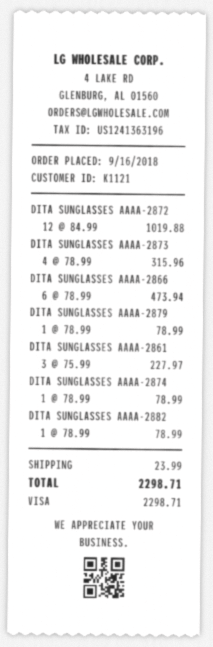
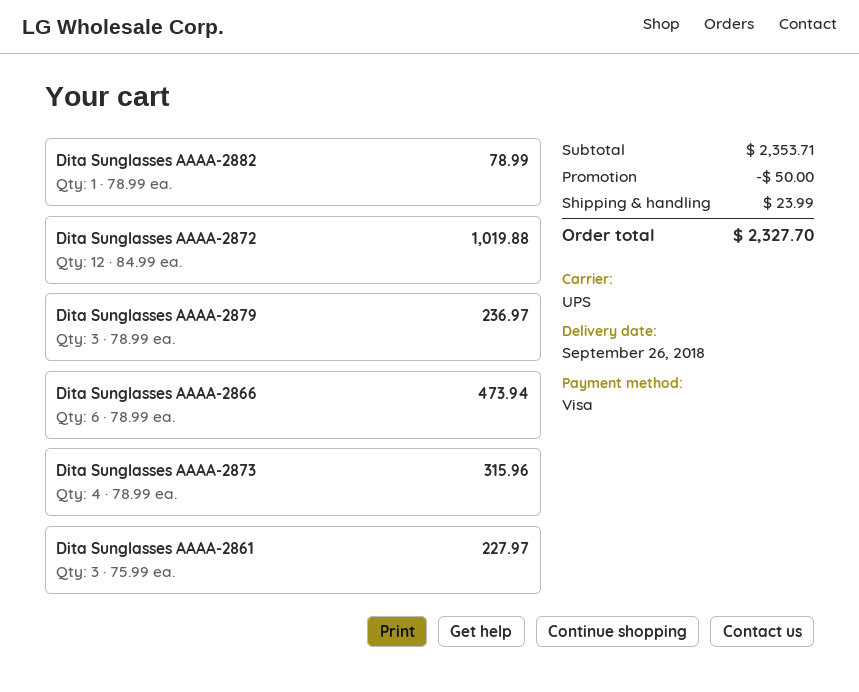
DITA SUNGLASSES AAAA-2879: 1 x 78.99 = 78.99 -> 3 x 78.99 = 236.97
DITA SUNGLASSES AAAA-2874: 1 x 78.99 = 78.99 -> none
discount: none -> 50.00
total: 2298.71 -> 2327.70

